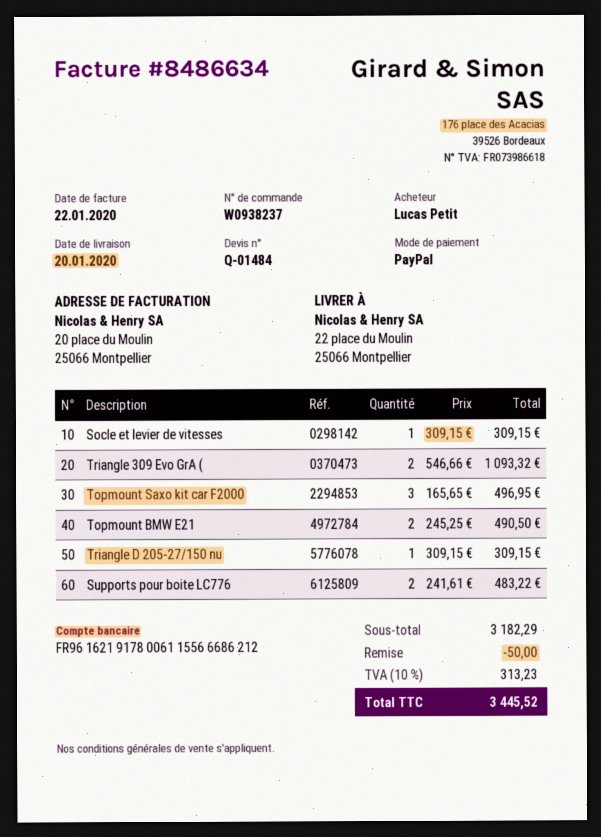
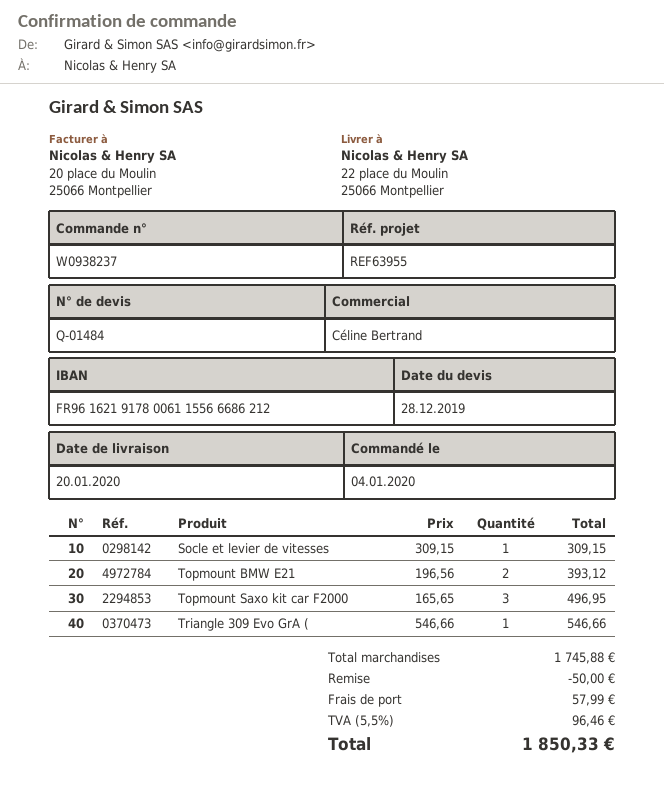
Triangle 309 Evo GrA (: 2 x 546.66 = 1093.32 -> 1 x 546.66 = 546.66
Topmount BMW E21: 2 x 245.25 = 490.50 -> 2 x 196.56 = 393.12
Triangle D 205-27/150 nu: 1 x 309.15 = 309.15 -> none
Supports pour boite LC776: 2 x 241.61 = 483.22 -> none
subtotal: 3182.29 -> 1745.88
shipping: none -> 57.99
tax: 10% = 313.23 -> 5.5% = 96.46
total: 3445.52 -> 1850.33

